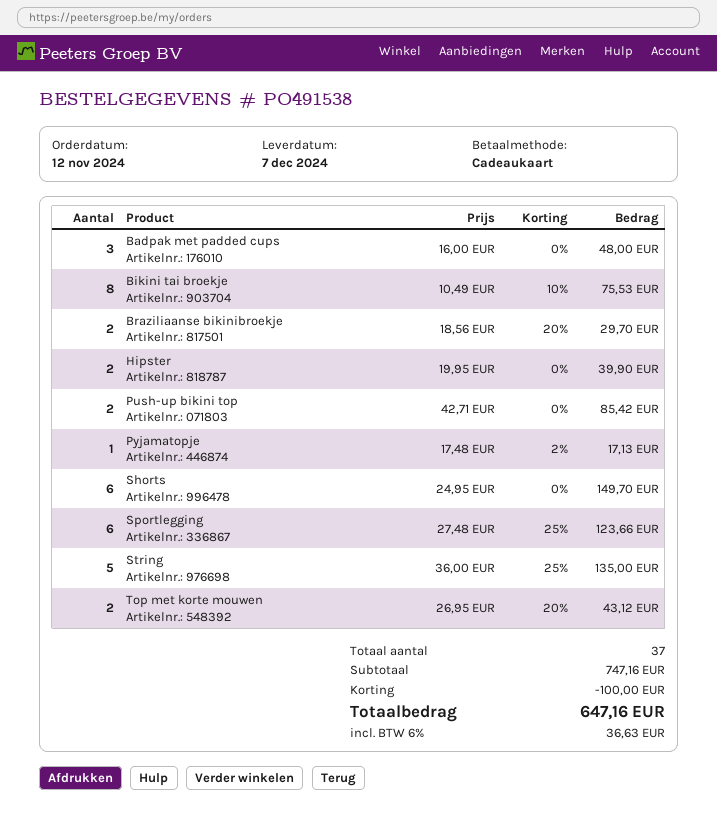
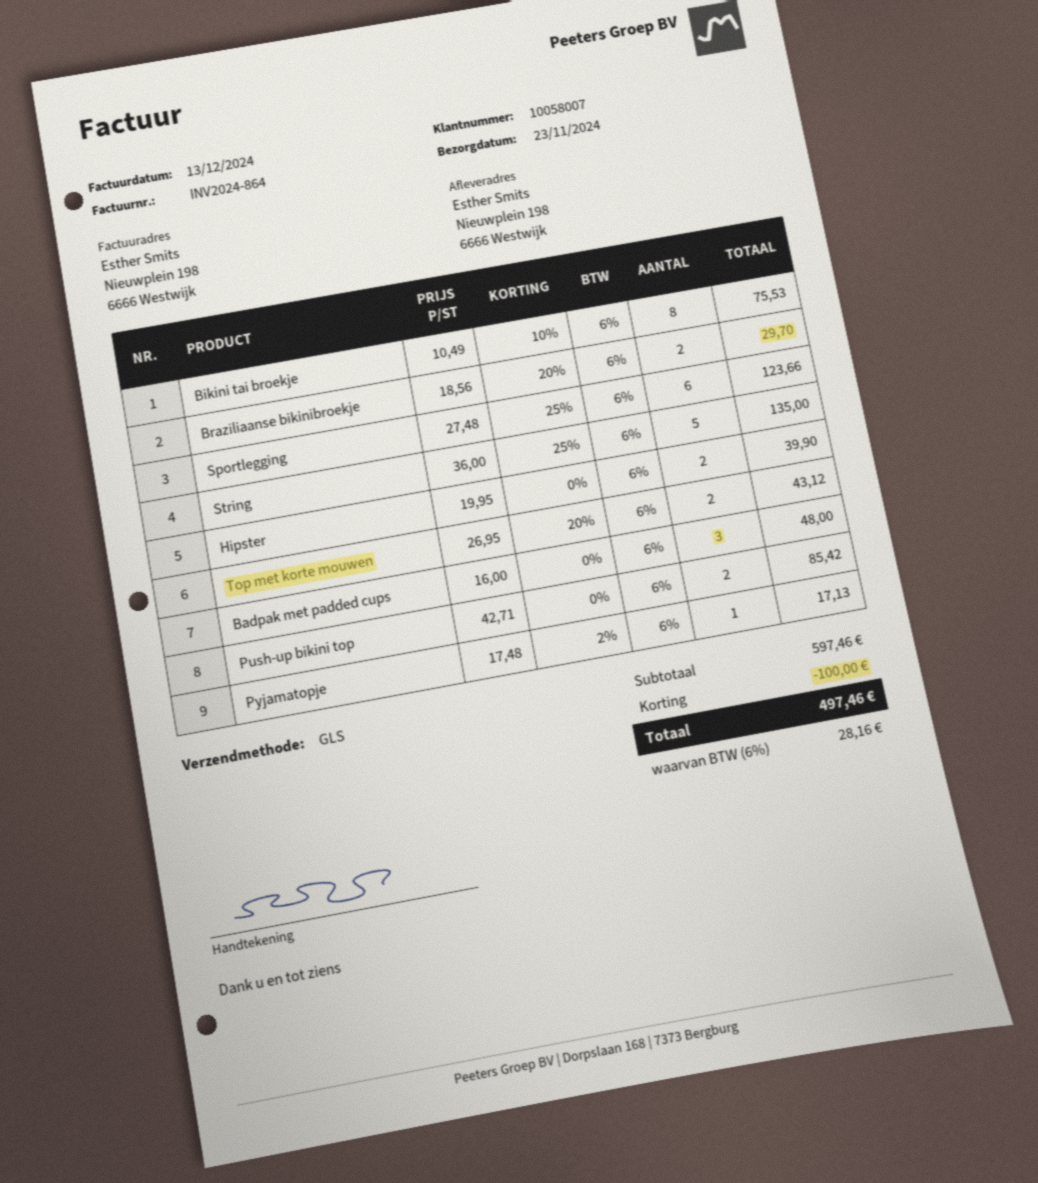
delivery date: 2024-12-07 -> 2024-11-23
Shorts: 6 x 24.95 = 149.70 -> none
subtotal: 747.16 -> 597.46
tax: 6% = 36.63 -> 6% = 28.16
total: 647.16 -> 497.46

